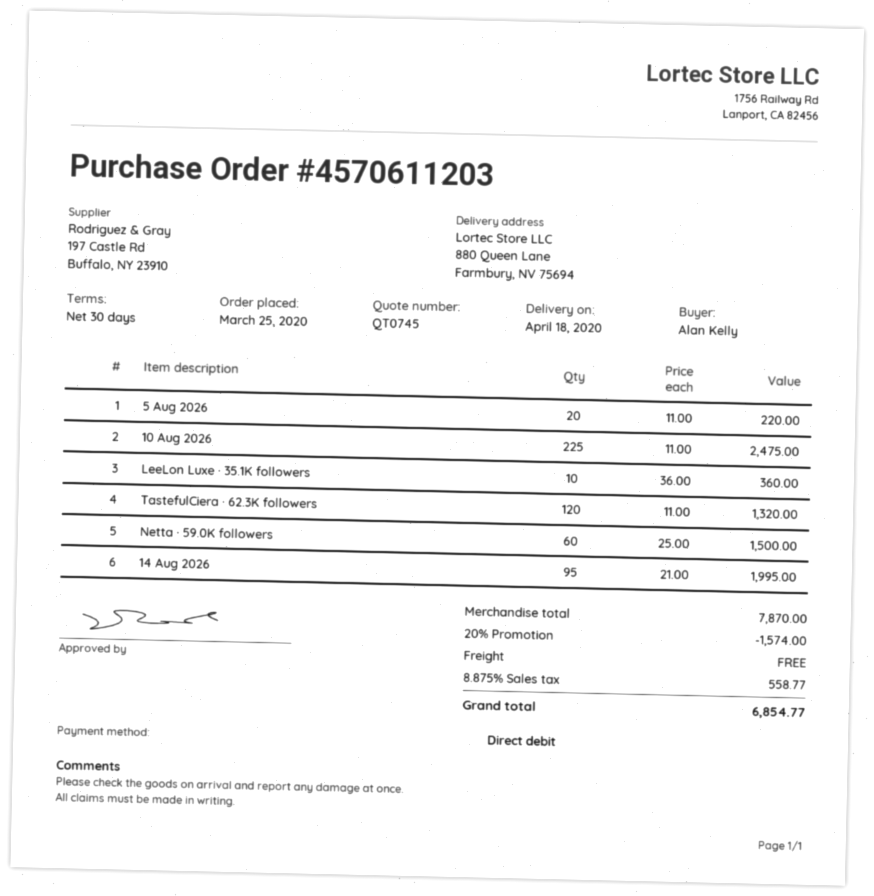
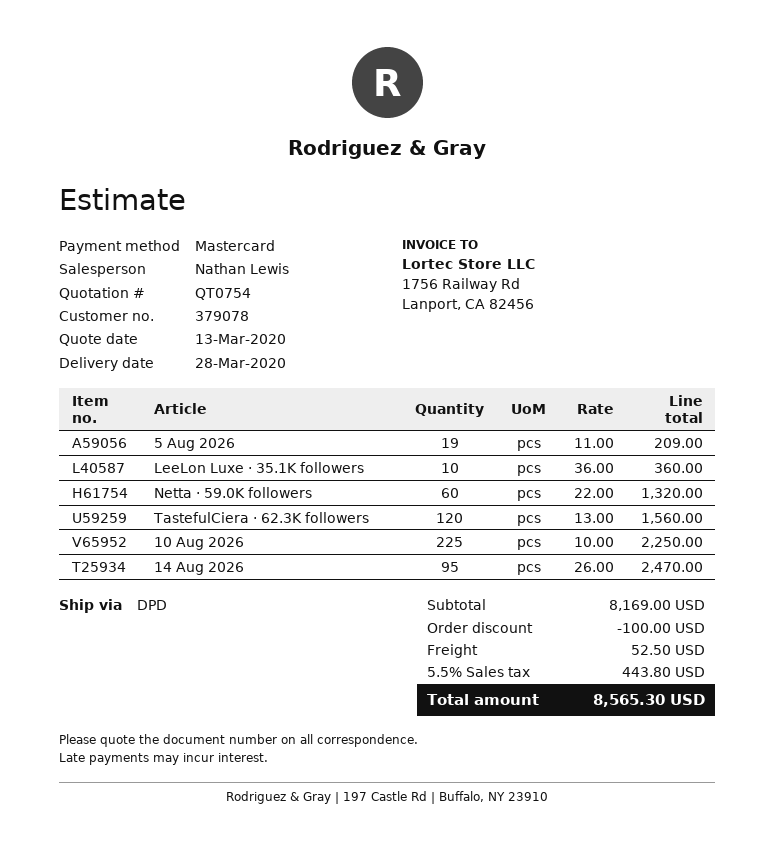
quote number: QT0745 -> QT0754
delivery date: 2020-04-18 -> 2020-03-28
payment method: direct debit -> Mastercard
5 Aug 2026: 20 x 11.00 = 220.00 -> 19 x 11.00 = 209.00
10 Aug 2026: 225 x 11.00 = 2475.00 -> 225 x 10.00 = 2250.00
TastefulCiera · 62.3K followers: 120 x 11.00 = 1320.00 -> 120 x 13.00 = 1560.00
Netta · 59.0K followers: 60 x 25.00 = 1500.00 -> 60 x 22.00 = 1320.00
14 Aug 2026: 95 x 21.00 = 1995.00 -> 95 x 26.00 = 2470.00
subtotal: 7870.00 -> 8169.00
discount: 1574.00 -> 100.00
shipping: 0.00 -> 52.50
tax: 8.875% = 558.77 -> 5.5% = 443.80
total: 6854.77 -> 8565.30

